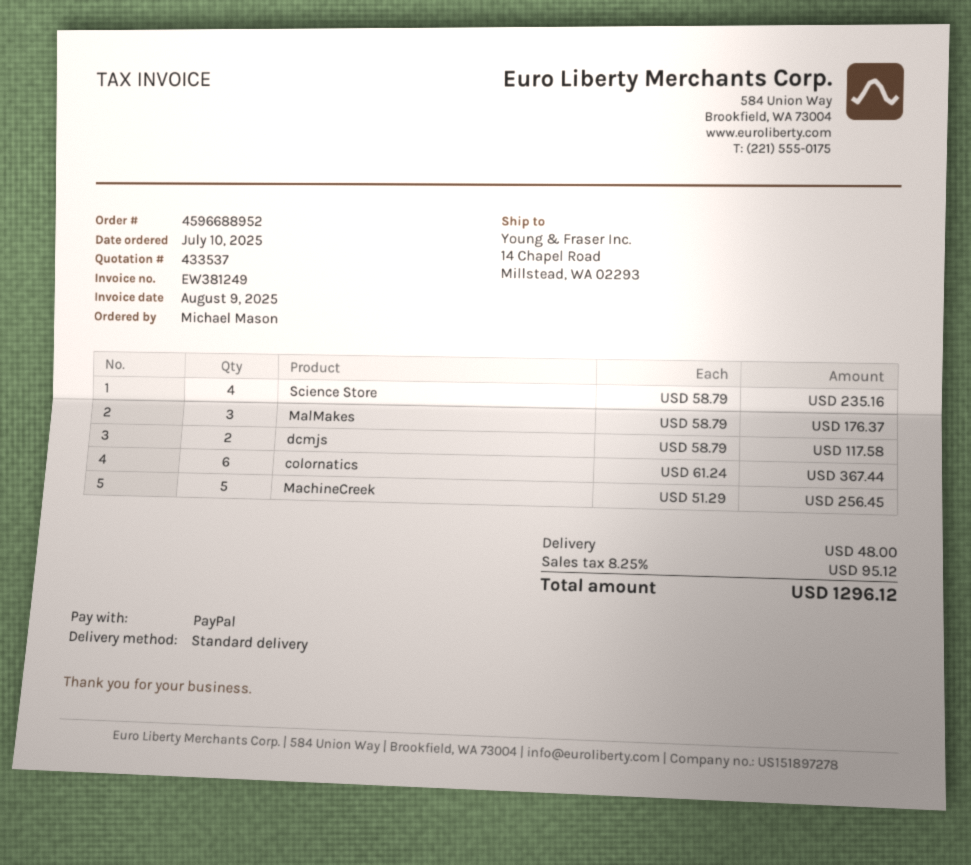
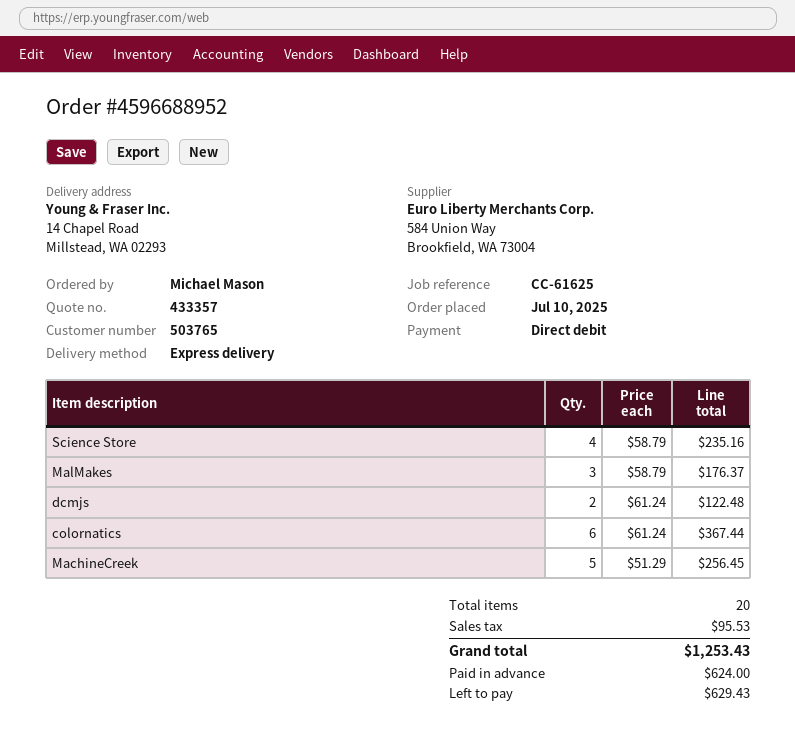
quote number: 433537 -> 433357
payment method: PayPal -> direct debit
shipping method: standard -> express
dcmjs: 2 x 58.79 = 117.58 -> 2 x 61.24 = 122.48
shipping: 48.00 -> none
tax: 95.12 -> 95.53
total: 1296.12 -> 1253.43

